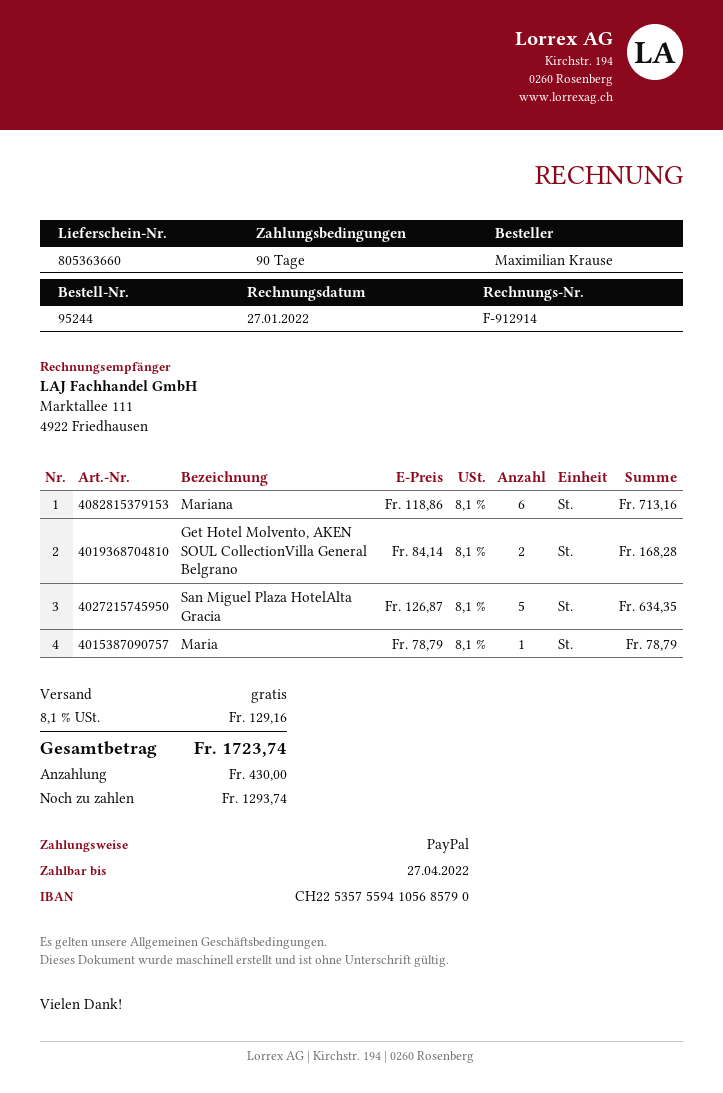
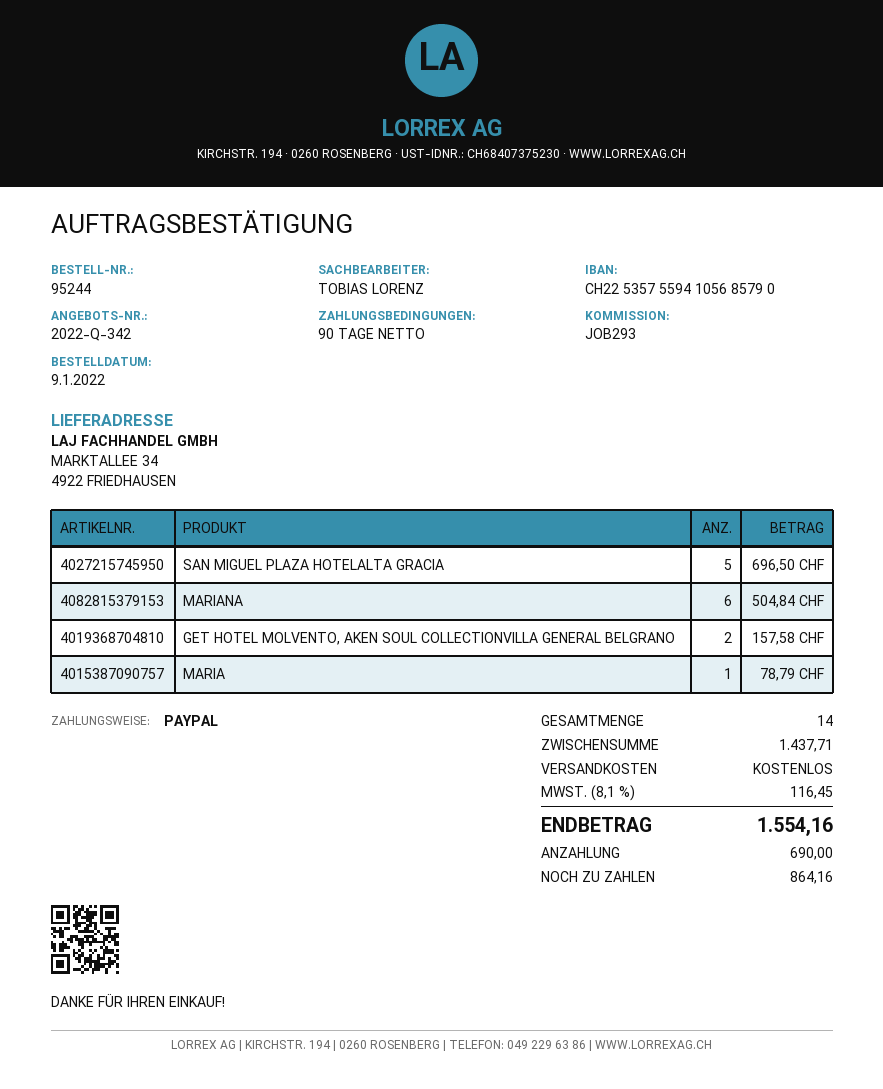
Mariana: 6 for 713.16 -> 6 for 504.84
Get Hotel Molvento, AKEN SOUL CollectionVilla General Belgrano: 2 for 168.28 -> 2 for 157.58
San Miguel Plaza HotelAlta Gracia: 5 for 634.35 -> 5 for 696.50
tax: 8.1% = 129.16 -> 8.1% = 116.45
total: 1723.74 -> 1554.16
deposit: 430.00 -> 690.00
balance: 1293.74 -> 864.16

